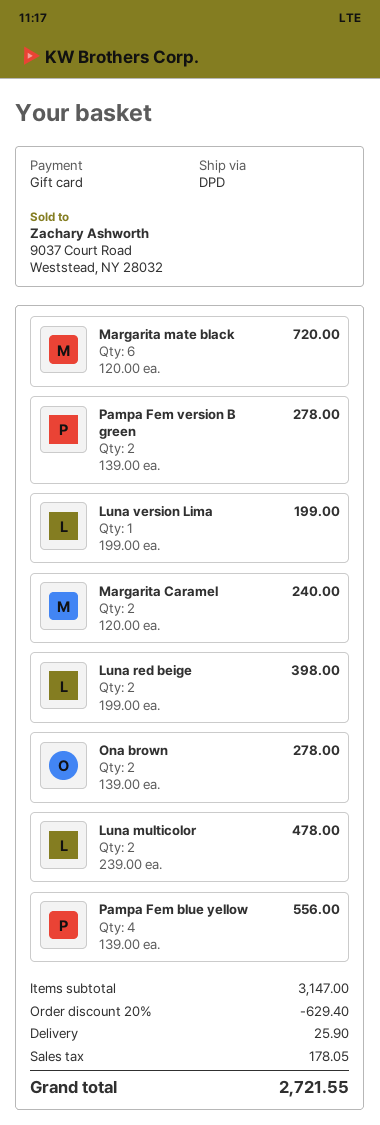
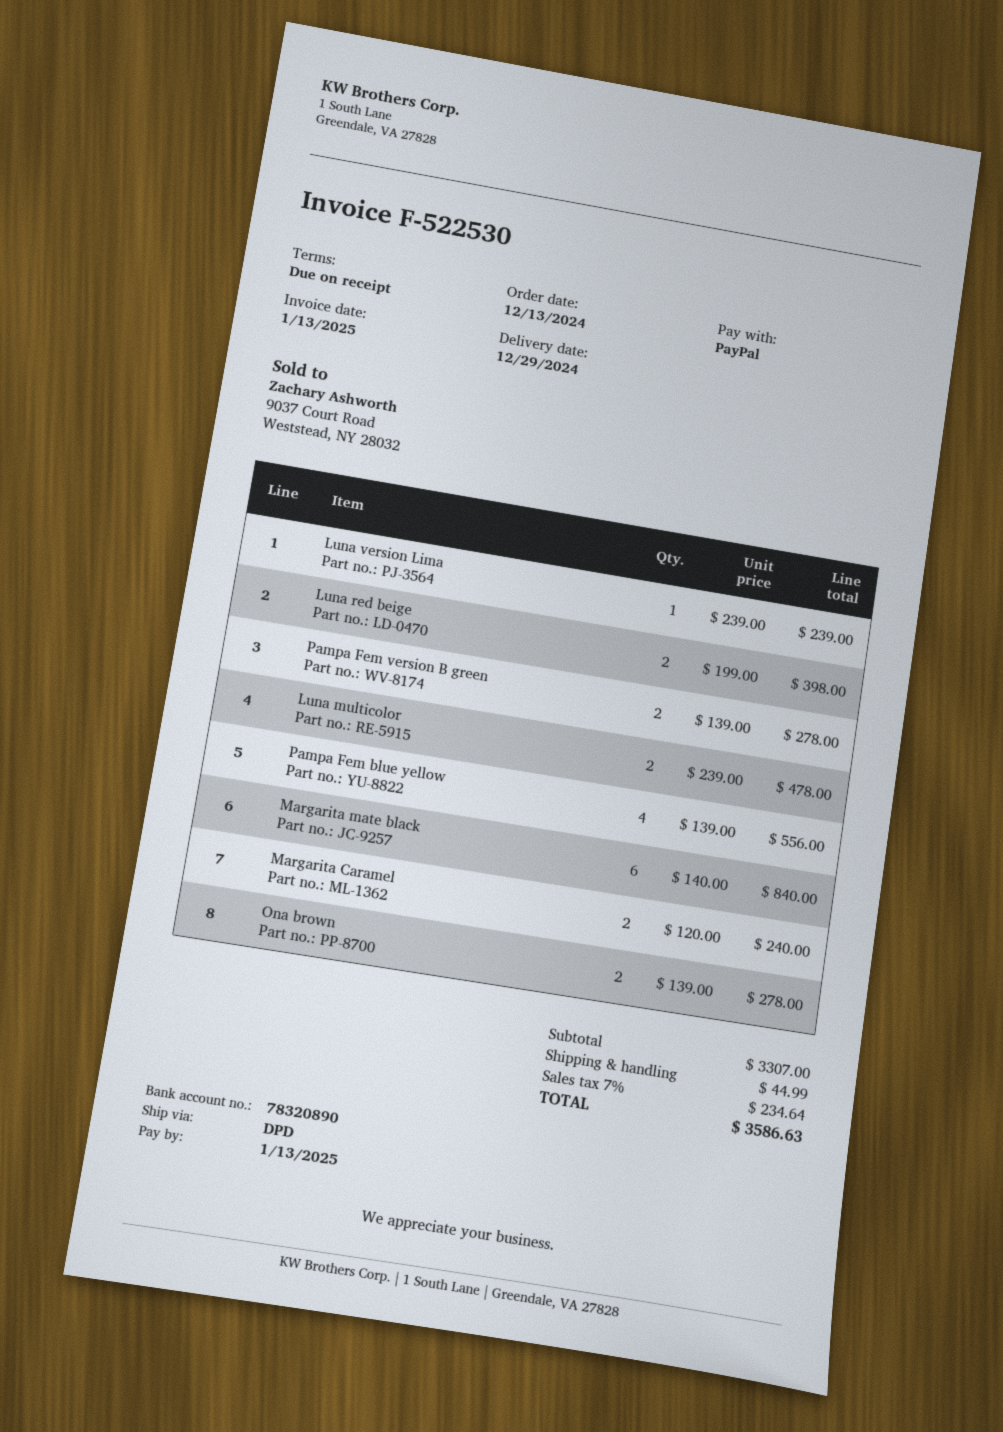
payment method: gift card -> PayPal
Margarita mate black: 6 x 120.00 = 720.00 -> 6 x 140.00 = 840.00
Luna version Lima: 1 x 199.00 = 199.00 -> 1 x 239.00 = 239.00
subtotal: 3147.00 -> 3307.00
discount: 20% = 629.40 -> none
shipping: 25.90 -> 44.99
tax: 178.05 -> 234.64
total: 2721.55 -> 3586.63

